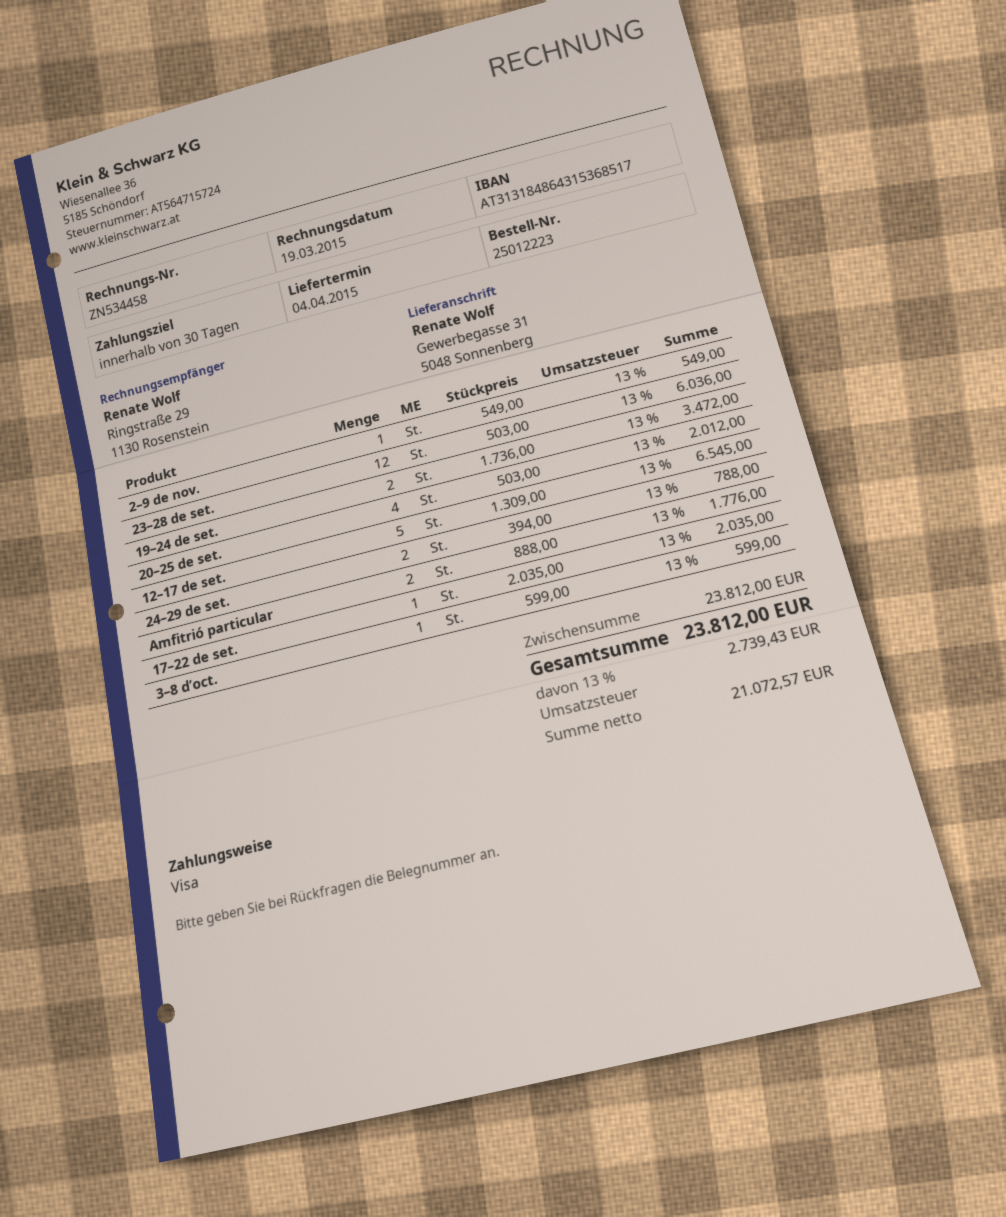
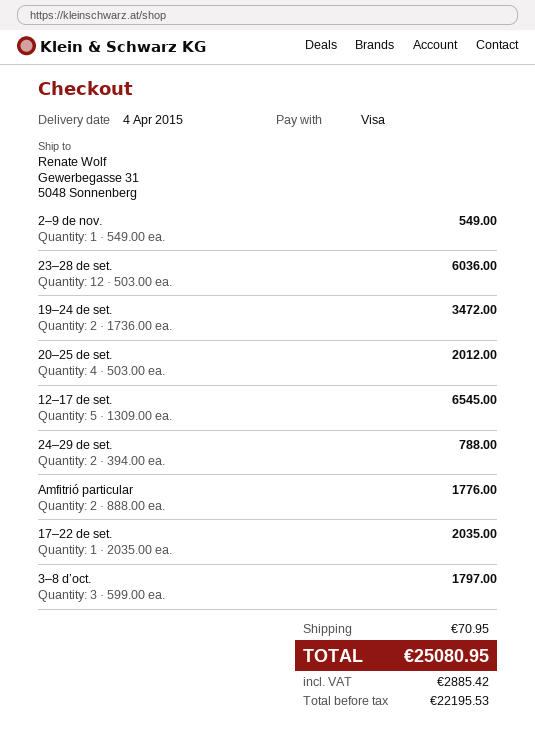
3–8 d’oct.: 1 x 599.00 = 599.00 -> 3 x 599.00 = 1797.00
shipping: none -> 70.95
net: 21072.57 -> 22195.53
tax: 2739.43 -> 2885.42
total: 23812.00 -> 25080.95

